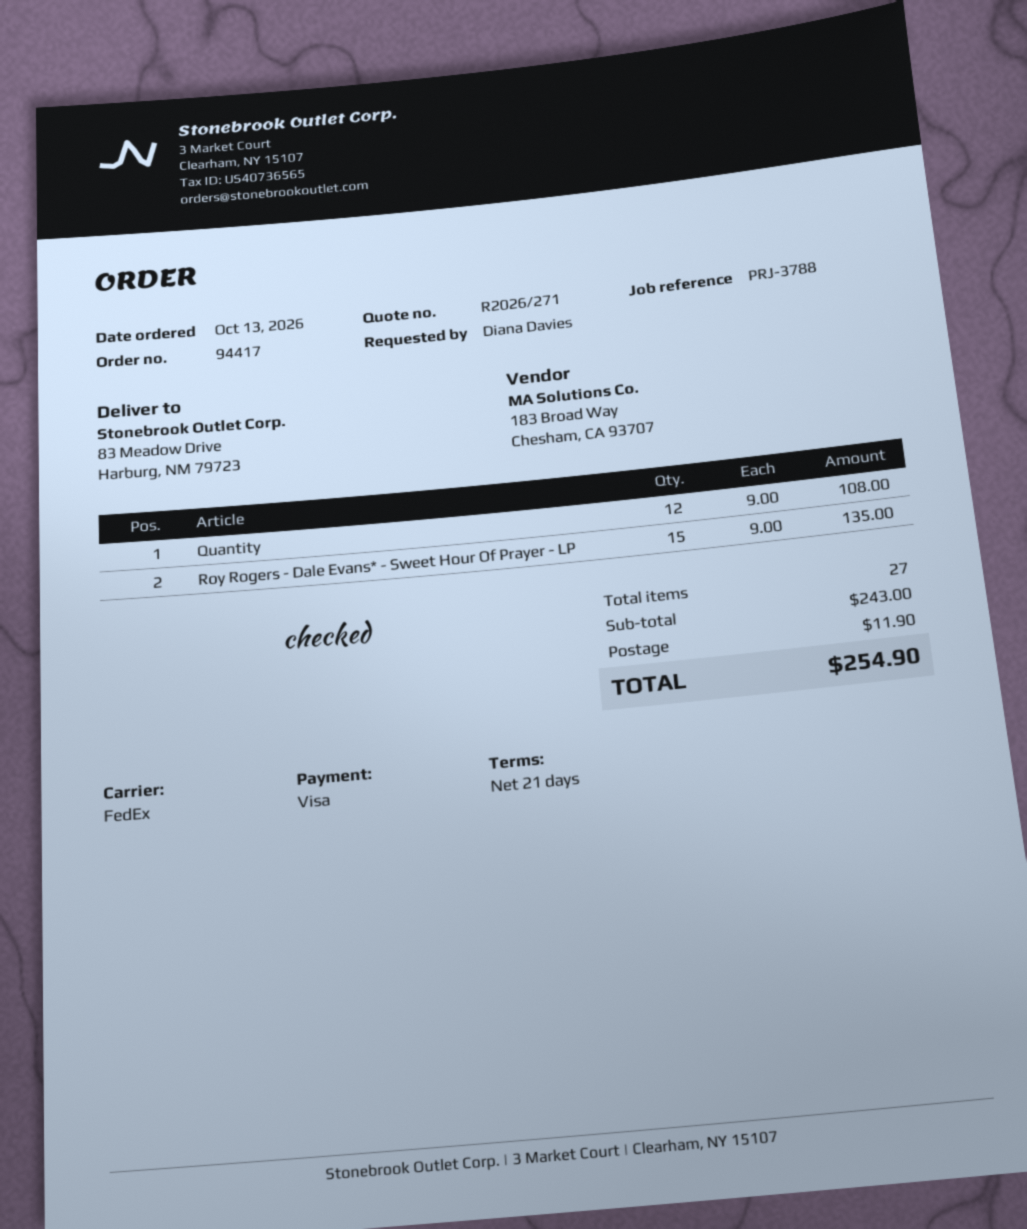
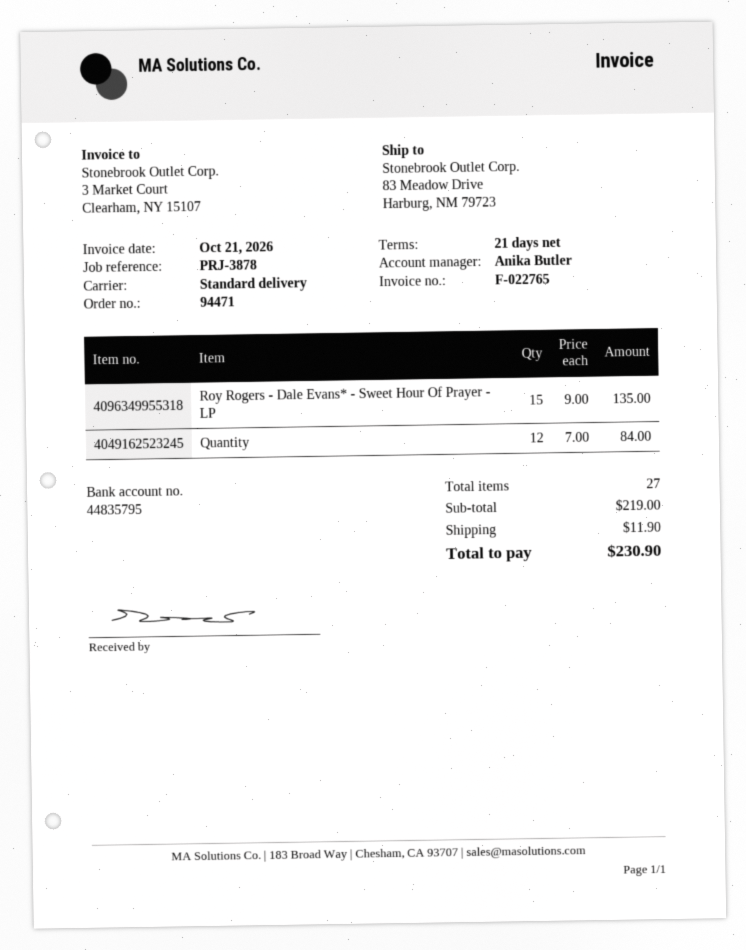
order number: 94417 -> 94471
reference: PRJ-3788 -> PRJ-3878
shipping method: FedEx -> standard
Quantity: 12 x 9.00 = 108.00 -> 12 x 7.00 = 84.00
subtotal: 243.00 -> 219.00
total: 254.90 -> 230.90

